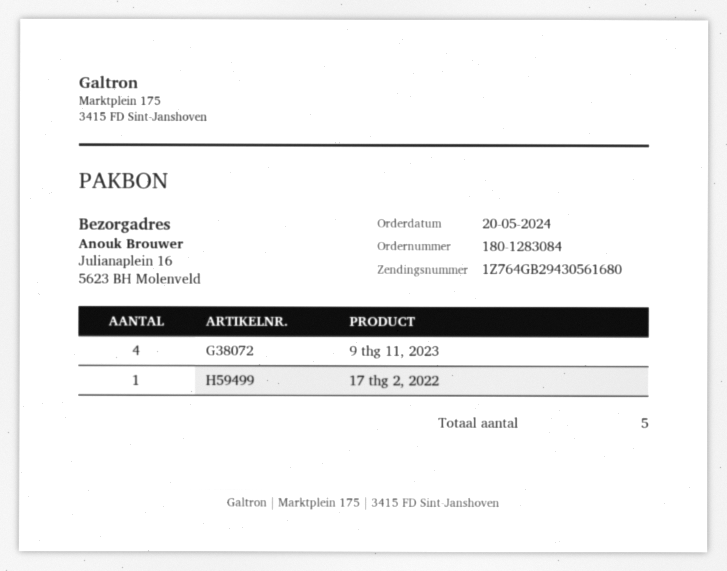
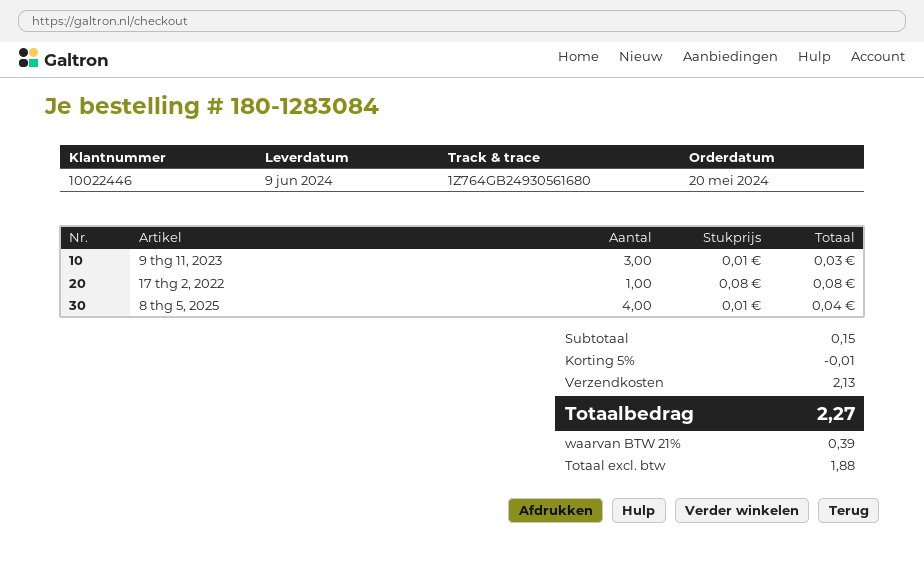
tracking number: 1Z764GB29430561680 -> 1Z764GB24930561680
9 thg 11, 2023: 4 -> 3
8 thg 5, 2025: none -> 4

